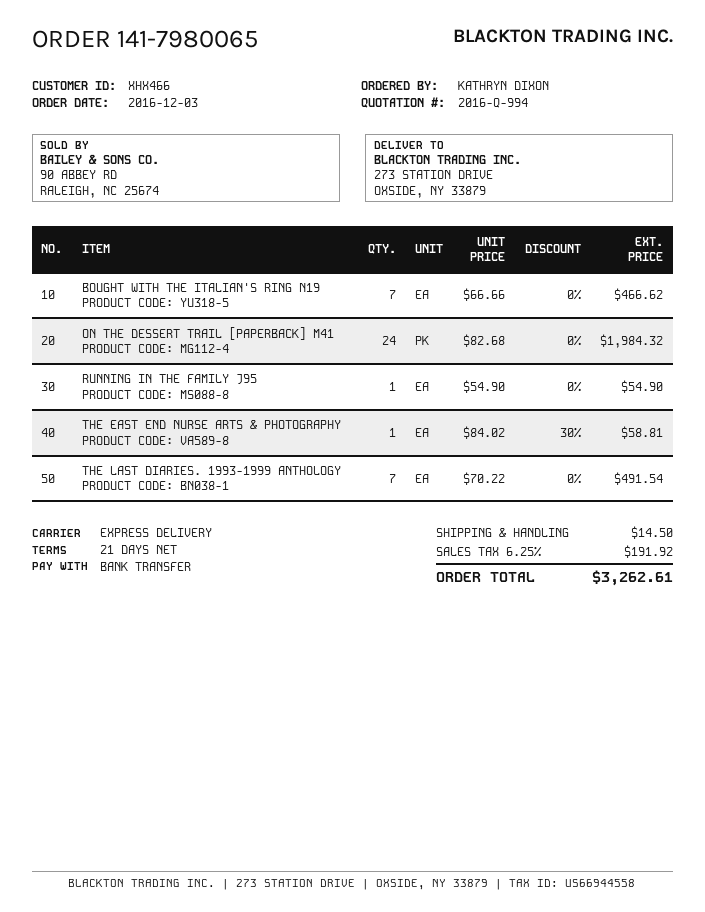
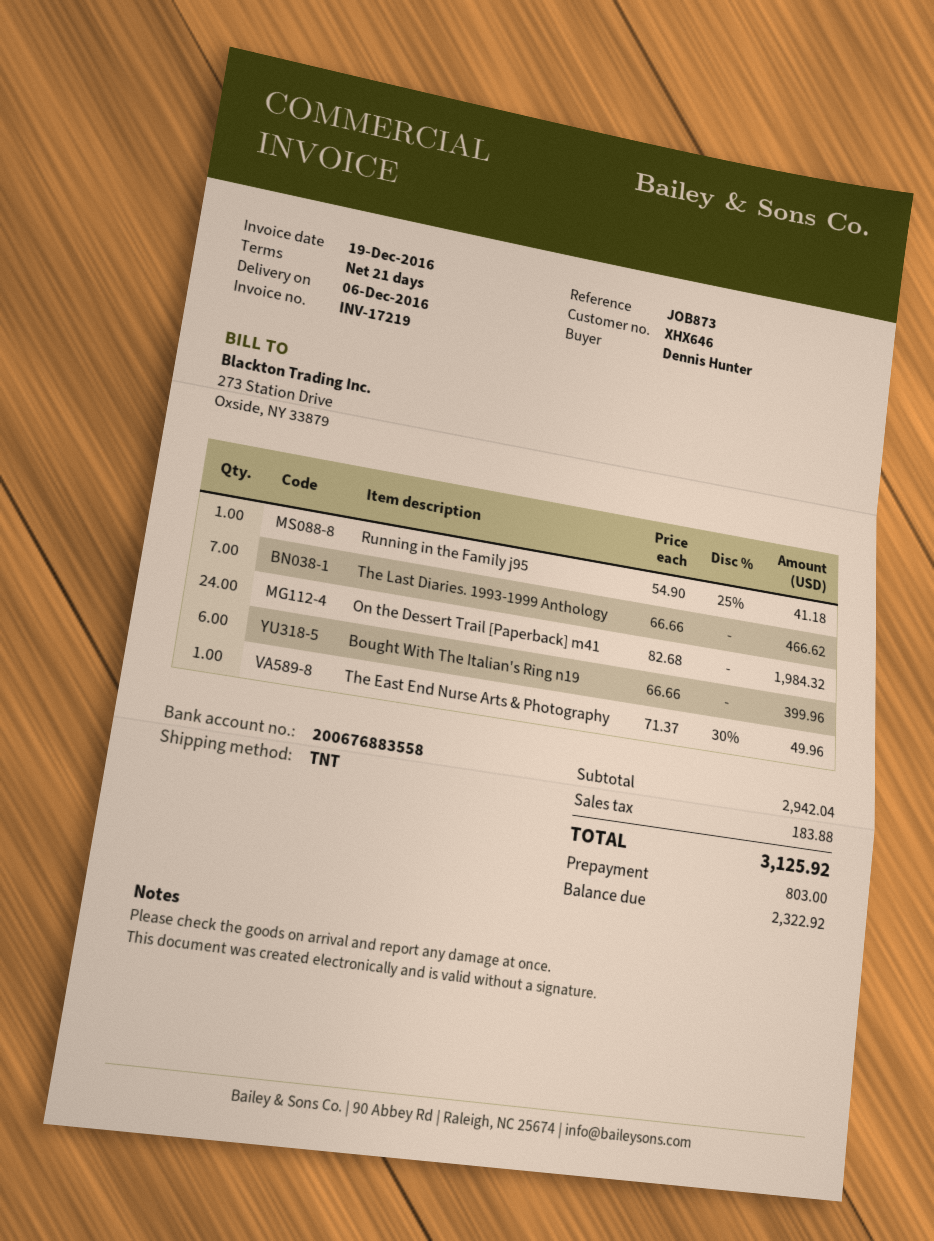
customer number: XHX466 -> XHX646
ordered by: KATHRYN DIXON -> Dennis Hunter
shipping method: express -> TNT
BOUGHT WITH THE ITALIAN'S RING N19: 7 x 66.66 = 466.62 -> 6 x 66.66 = 399.96
RUNNING IN THE FAMILY J95: 1 x 54.90 = 54.90 -> 1 x 54.90 - 25% = 41.18
THE EAST END NURSE ARTS & PHOTOGRAPHY: 1 x 84.02 - 30% = 58.81 -> 1 x 71.37 - 30% = 49.96
THE LAST DIARIES. 1993-1999 ANTHOLOGY: 7 x 70.22 = 491.54 -> 7 x 66.66 = 466.62
shipping: 14.50 -> none
tax: 191.92 -> 183.88
total: 3262.61 -> 3125.92

